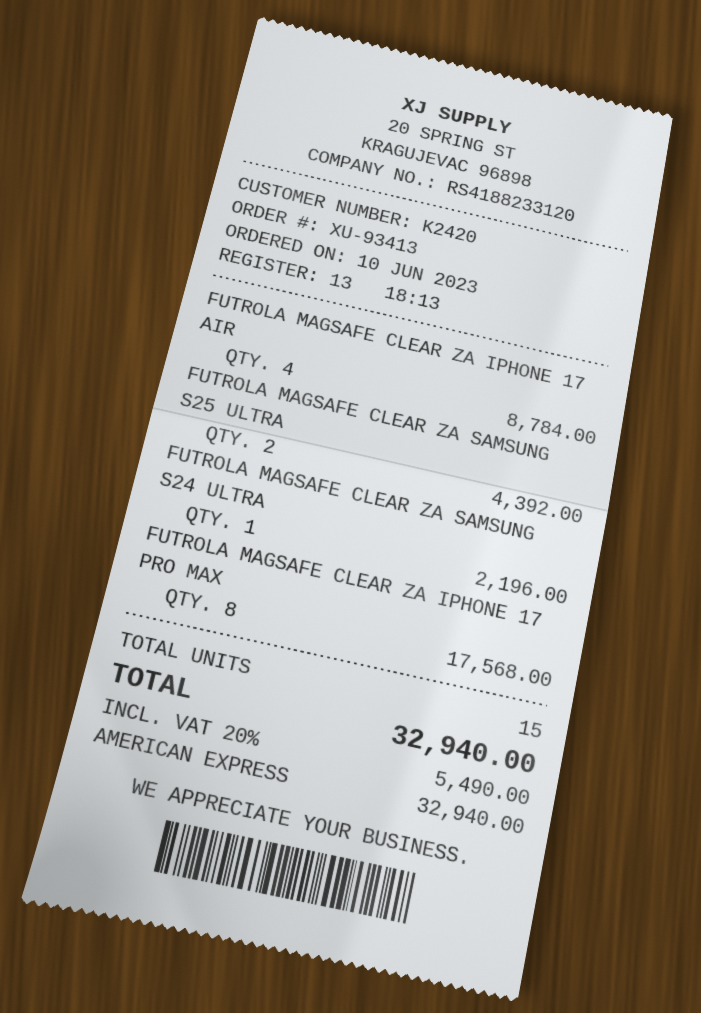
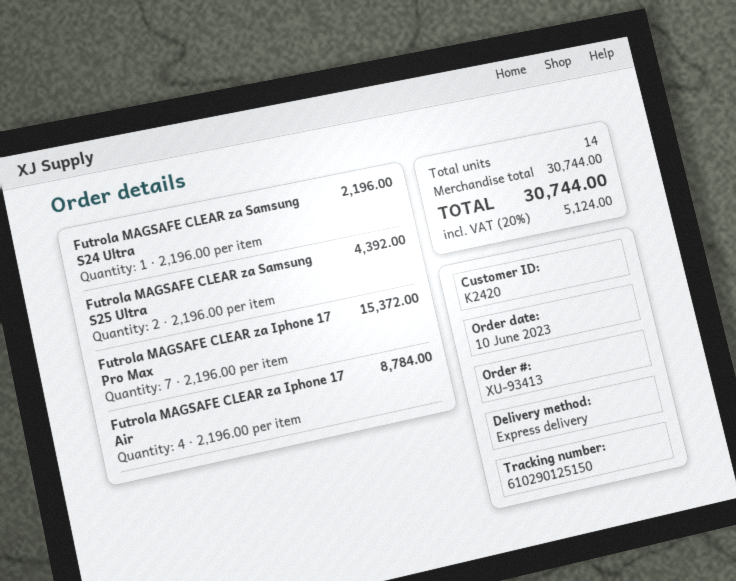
FUTROLA MAGSAFE CLEAR ZA IPHONE 17 PRO MAX: 8 for 17568.00 -> 7 for 15372.00
total quantity: 15 -> 14
tax: 20% = 5490.00 -> 20% = 5124.00
total: 32940.00 -> 30744.00

